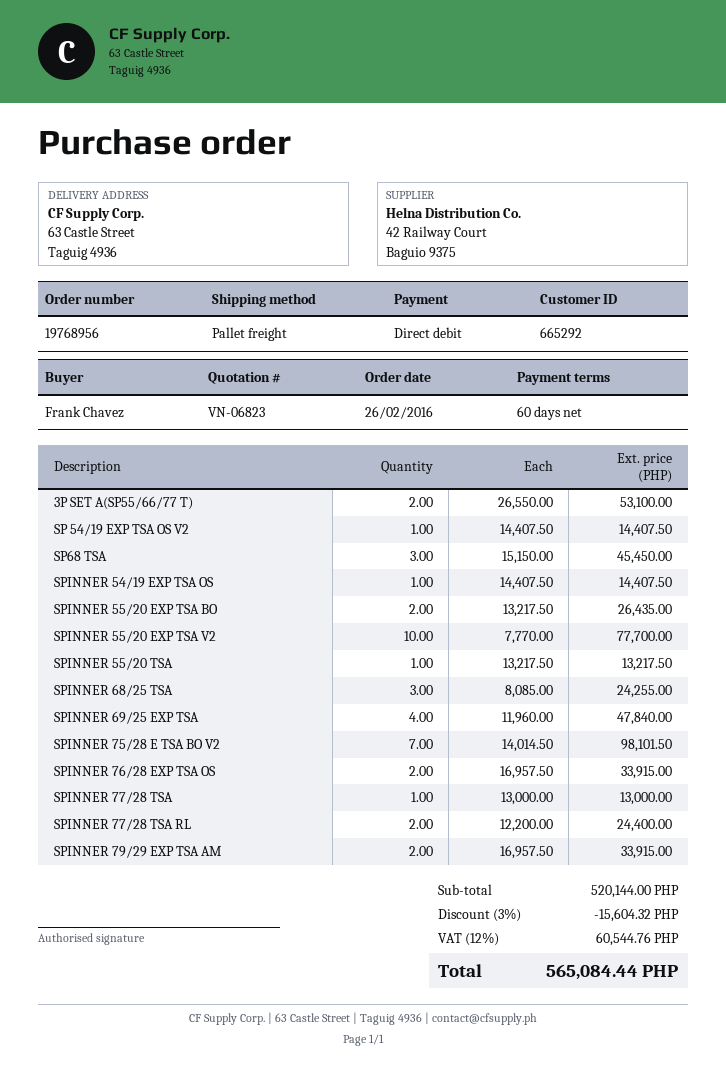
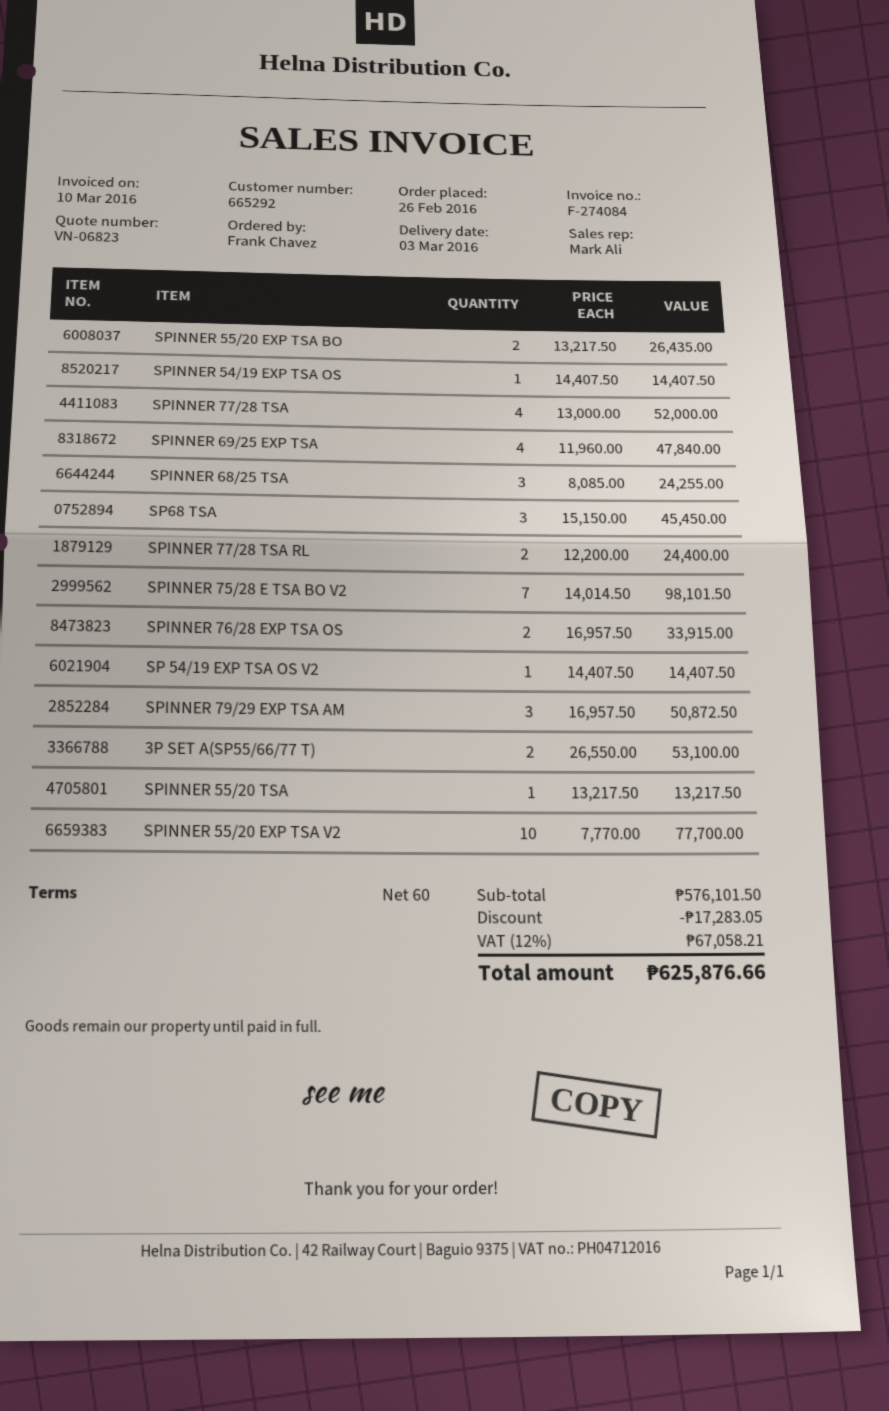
SPINNER 77/28 TSA: 1 x 13000.00 = 13000.00 -> 4 x 13000.00 = 52000.00
SPINNER 79/29 EXP TSA AM: 2 x 16957.50 = 33915.00 -> 3 x 16957.50 = 50872.50
subtotal: 520144.00 -> 576101.50
discount: 15604.32 -> 17283.05
tax: 12% = 60544.76 -> 12% = 67058.21
total: 565084.44 -> 625876.66

